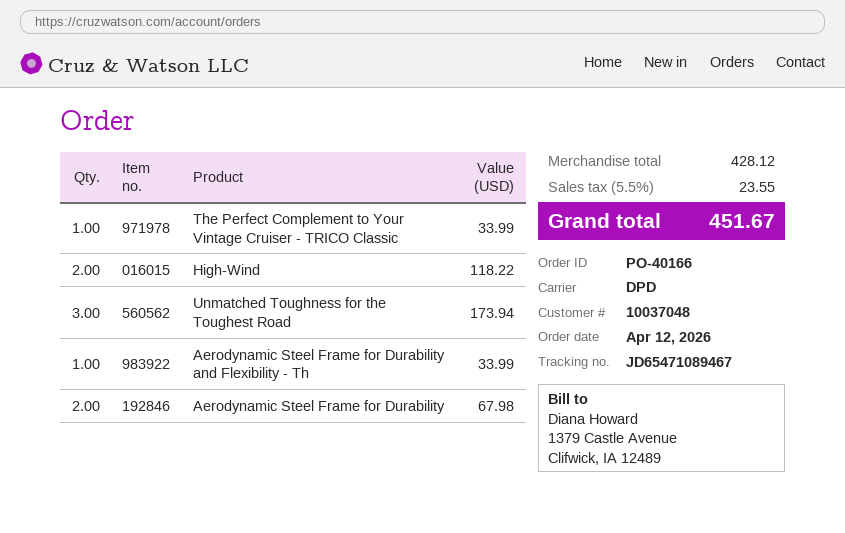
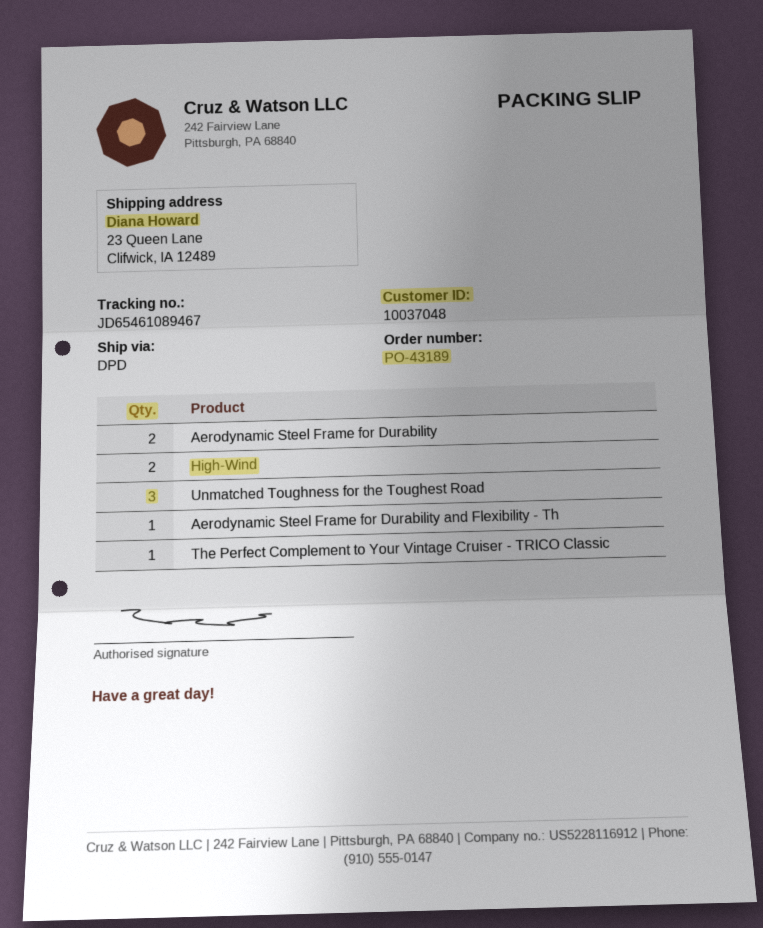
order number: PO-40166 -> PO-43189
tracking number: JD65471089467 -> JD65461089467

